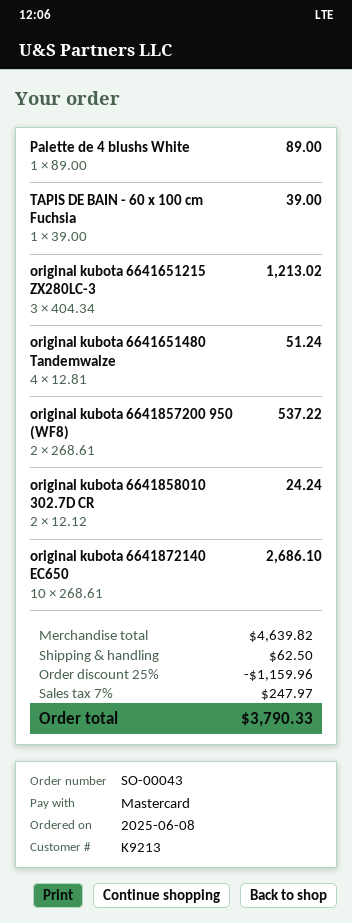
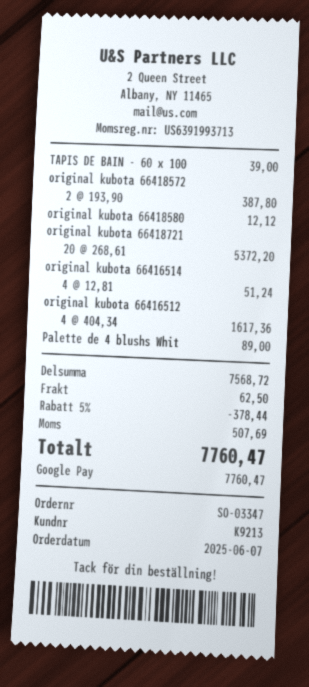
order number: SO-00043 -> SO-03347
order date: 2025-06-08 -> 2025-06-07
payment method: Mastercard -> Google Pay
original kubota 6641651215 ZX280LC-3: 3 x 404.34 = 1213.02 -> 4 x 404.34 = 1617.36
original kubota 6641857200 950 (WF8): 2 x 268.61 = 537.22 -> 2 x 193.90 = 387.80
original kubota 6641858010 302.7D CR: 2 x 12.12 = 24.24 -> 1 x 12.12 = 12.12
original kubota 6641872140 EC650: 10 x 268.61 = 2686.10 -> 20 x 268.61 = 5372.20
subtotal: 4639.82 -> 7568.72
discount: 25% = 1159.96 -> 5% = 378.44
tax: 247.97 -> 507.69
total: 3790.33 -> 7760.47

